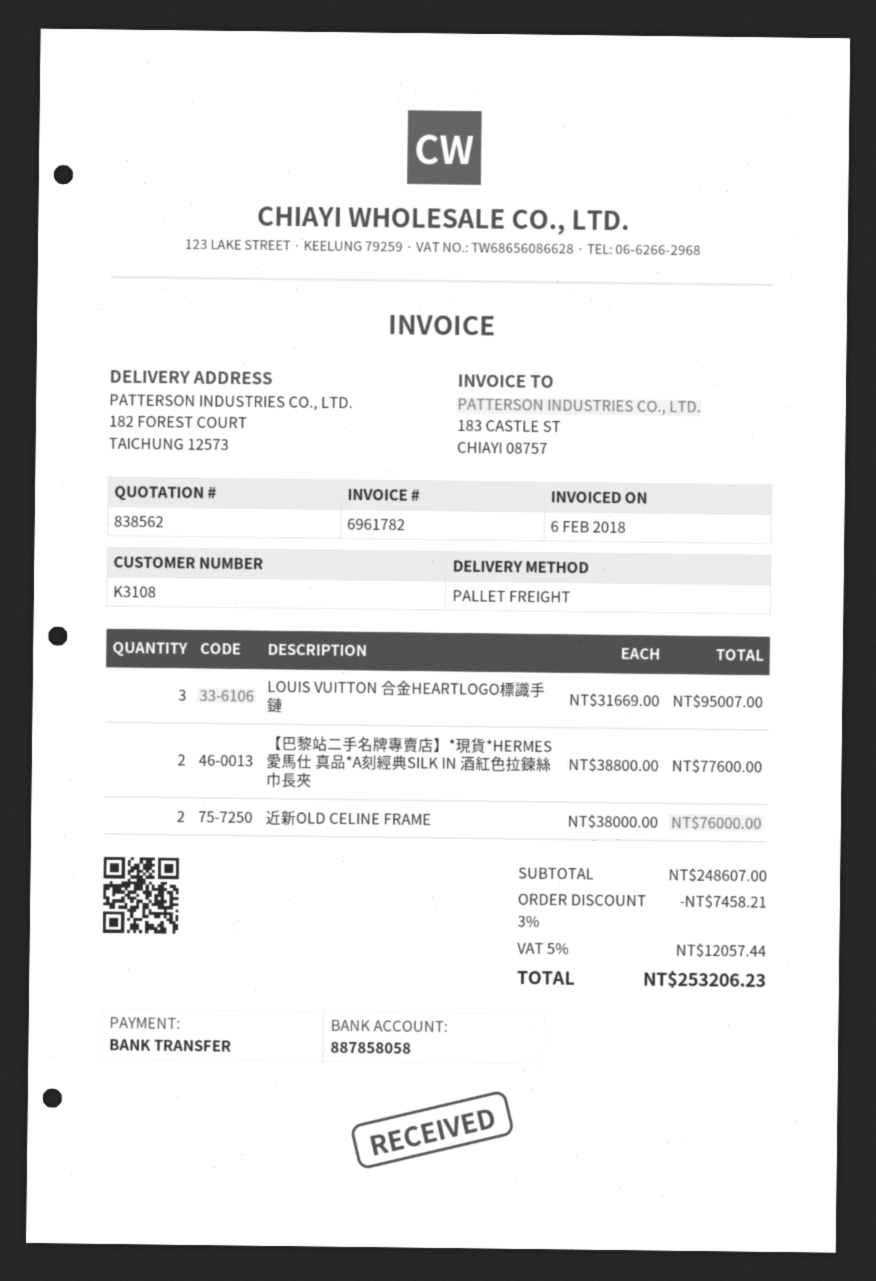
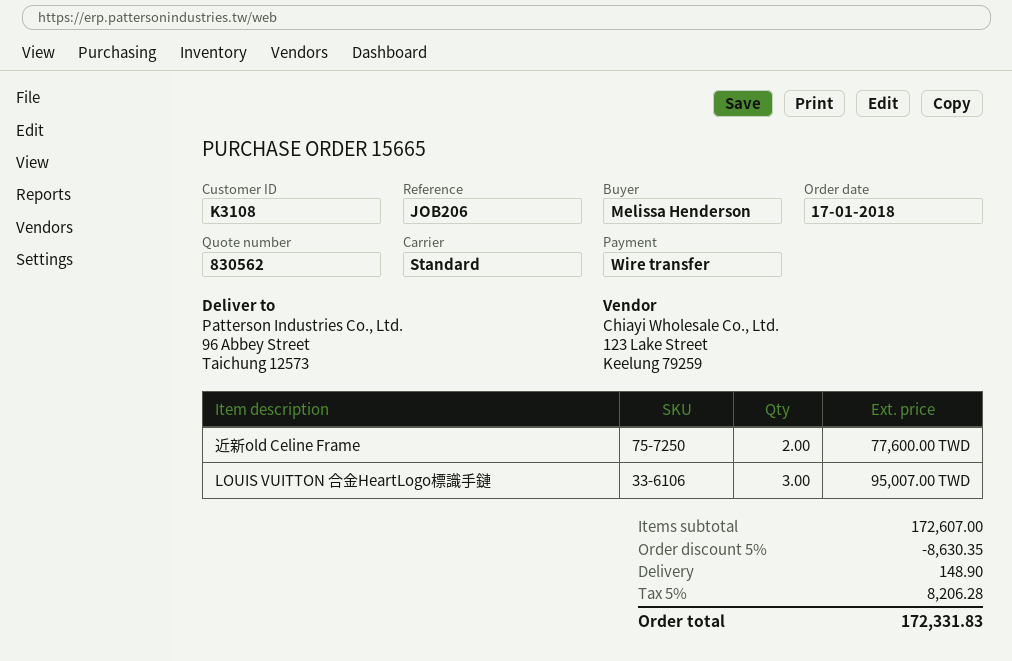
quote number: 838562 -> 830562
shipping method: pallet freight -> standard
ship to: 182 FOREST COURT, TAICHUNG 12573 -> 96 Abbey Street, Taichung 12573
【巴黎站二手名牌專賣店】*現貨*HERMES 愛馬仕 真品*A刻經典SILK IN 酒紅色拉鍊絲巾長夾: 2 for 77600.00 -> none
近新OLD CELINE FRAME: 2 for 76000.00 -> 2 for 77600.00
subtotal: 248607.00 -> 172607.00
discount: 3% = 7458.21 -> 5% = 8630.35
shipping: none -> 148.90
tax: 5% = 12057.44 -> 5% = 8206.28
total: 253206.23 -> 172331.83

